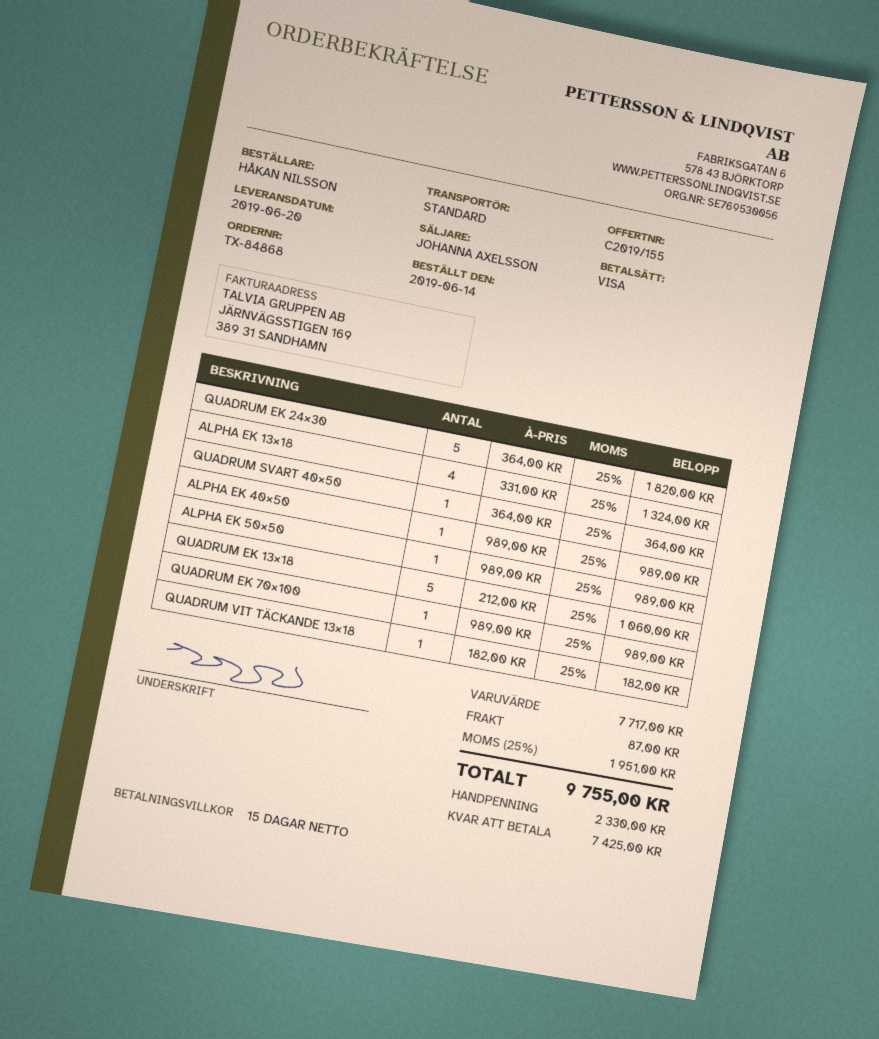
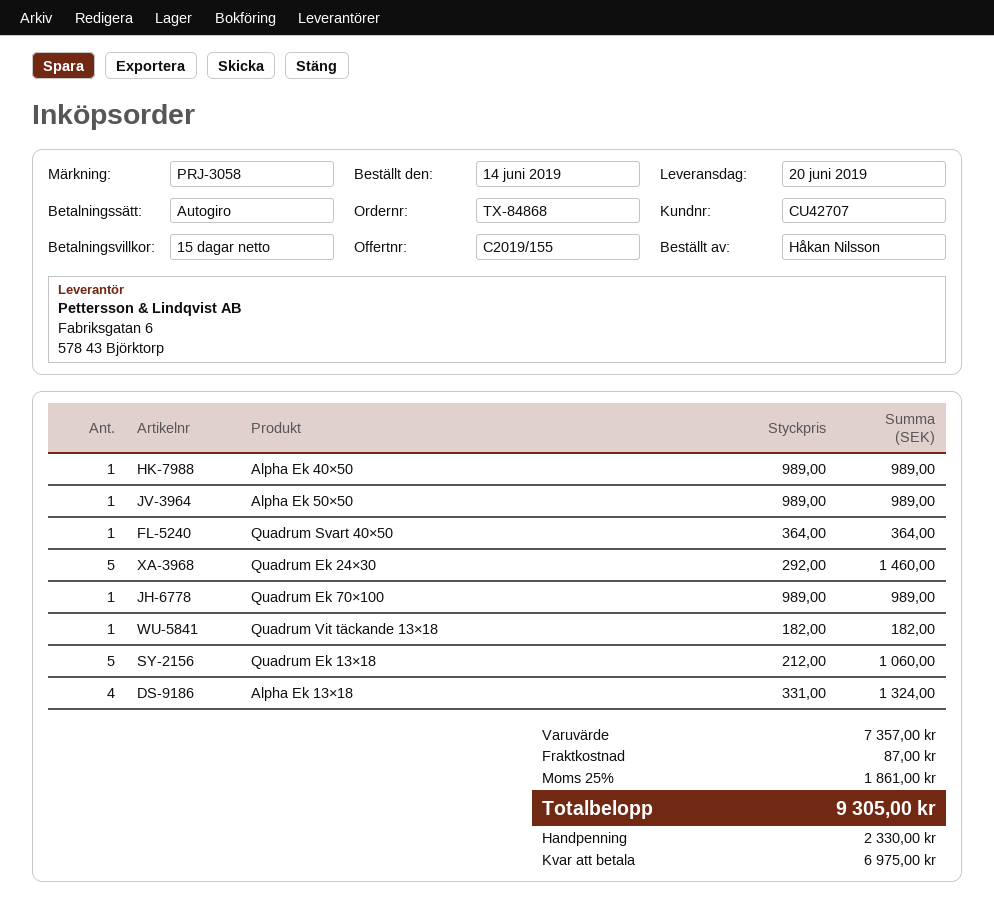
payment method: Visa -> direct debit
QUADRUM EK 24×30: 5 x 364.00 = 1820.00 -> 5 x 292.00 = 1460.00
subtotal: 7717.00 -> 7357.00
tax: 25% = 1951.00 -> 25% = 1861.00
total: 9755.00 -> 9305.00
balance: 7425.00 -> 6975.00

